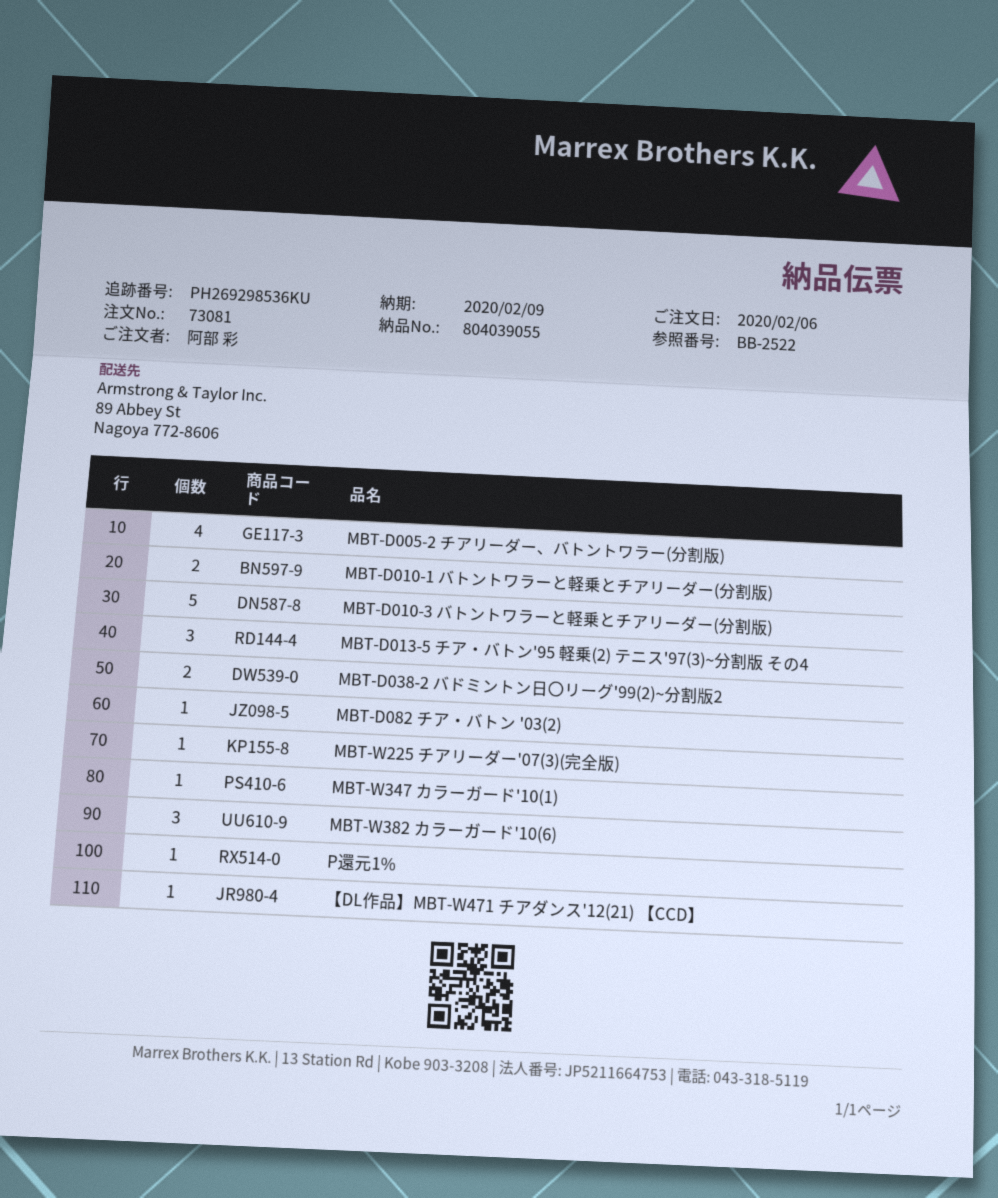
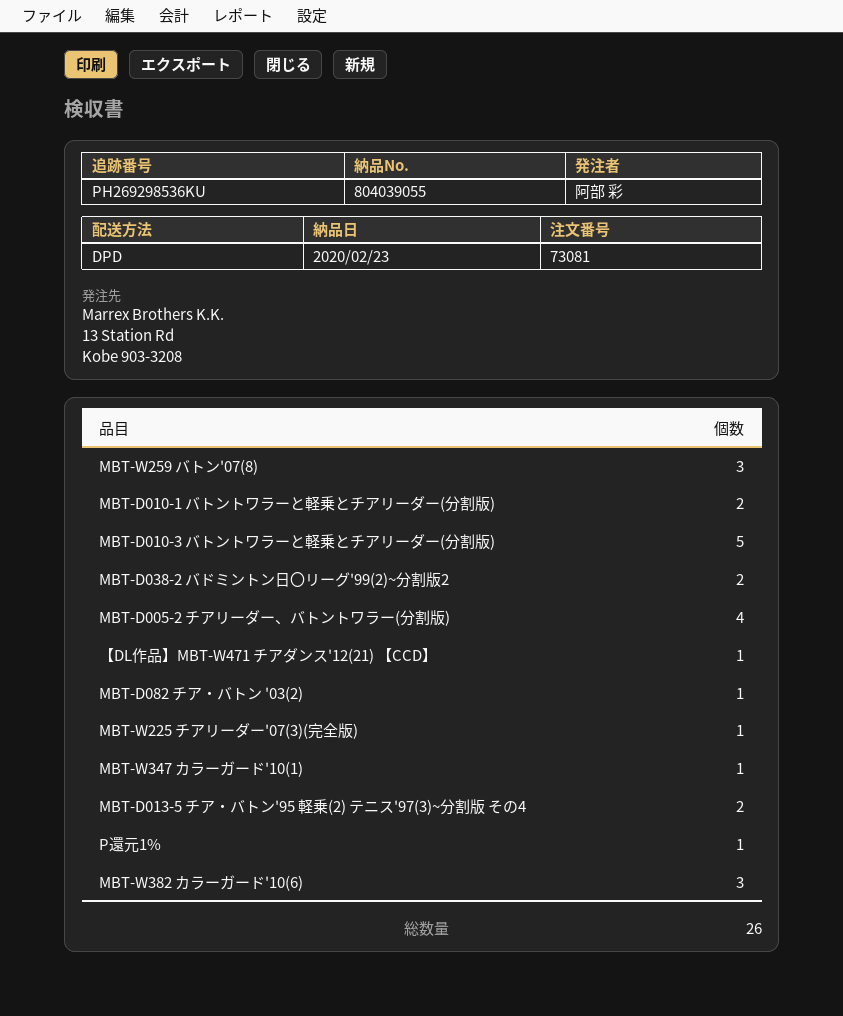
delivery date: 2020-02-09 -> 2020-02-23
MBT-D013-5 チア・バトン'95 軽乗(2) テニス'97(3)~分割版 その4: 3 -> 2
MBT-W259 バトン'07(8): none -> 3

